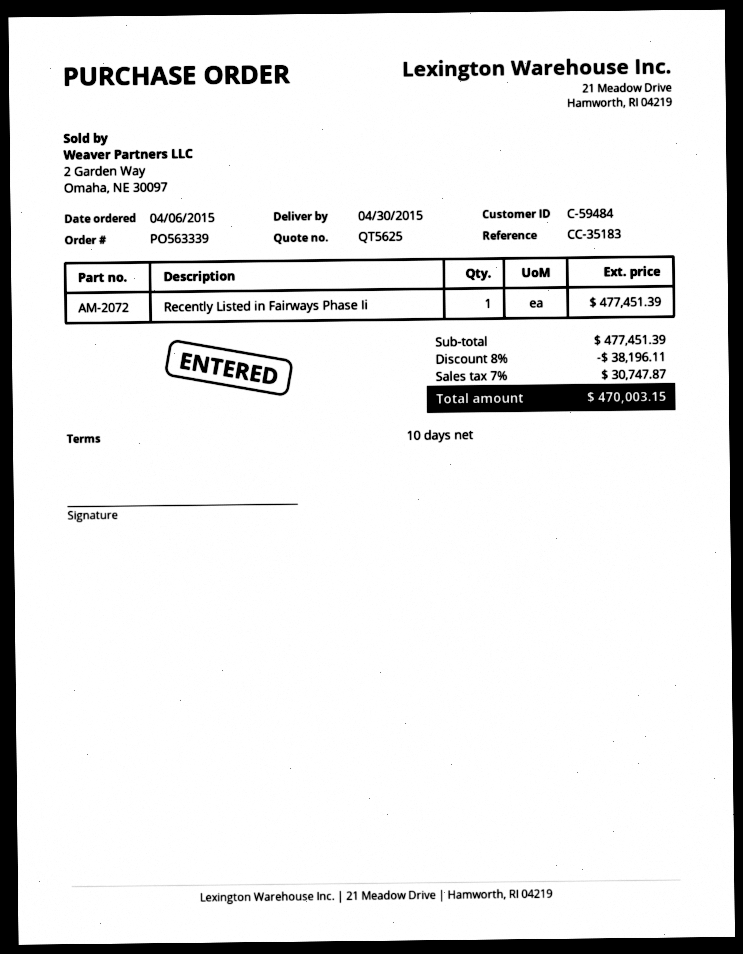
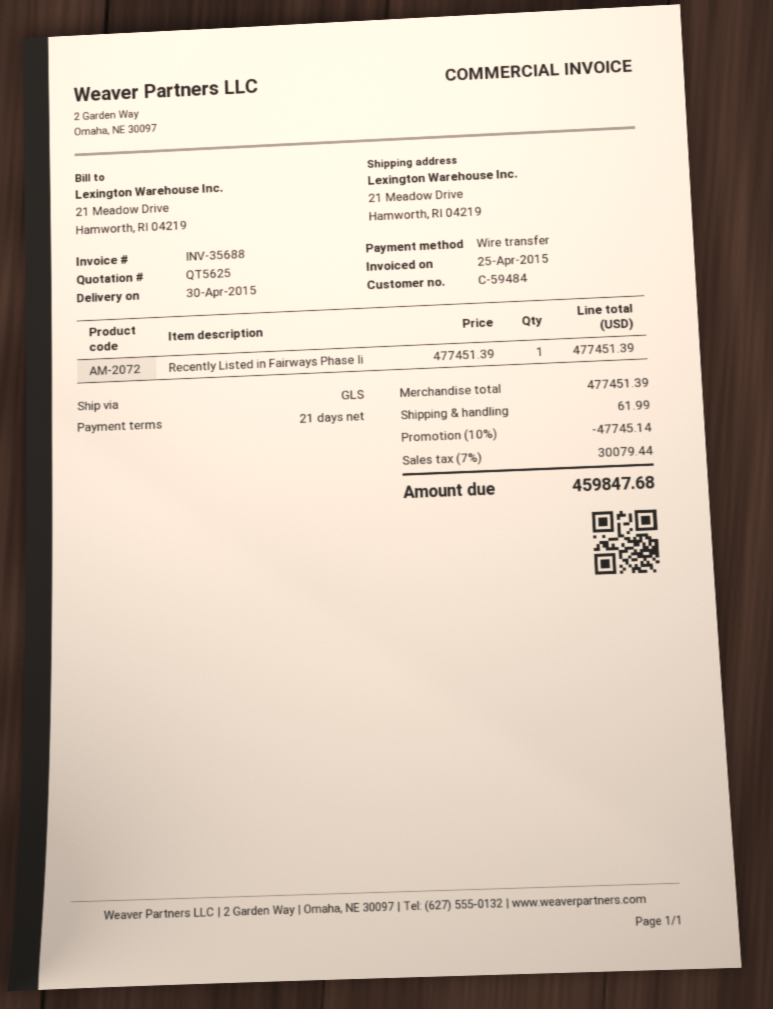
payment terms: 10 days -> 21 days
discount: 8% = 38196.11 -> 10% = 47745.14
shipping: none -> 61.99
tax: 7% = 30747.87 -> 7% = 30079.44
total: 470003.15 -> 459847.68

